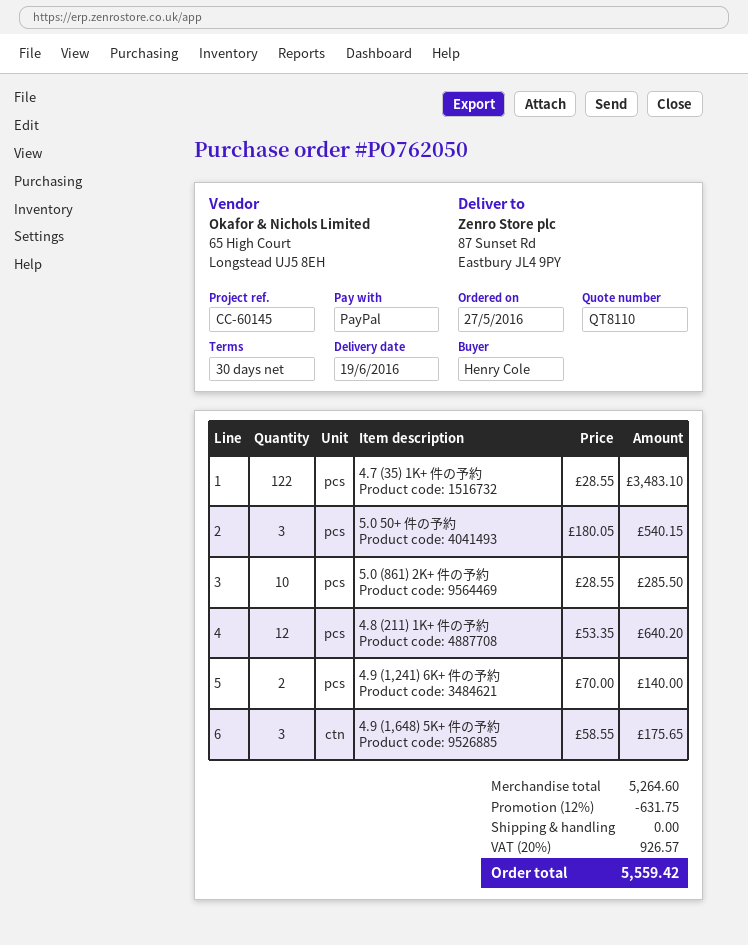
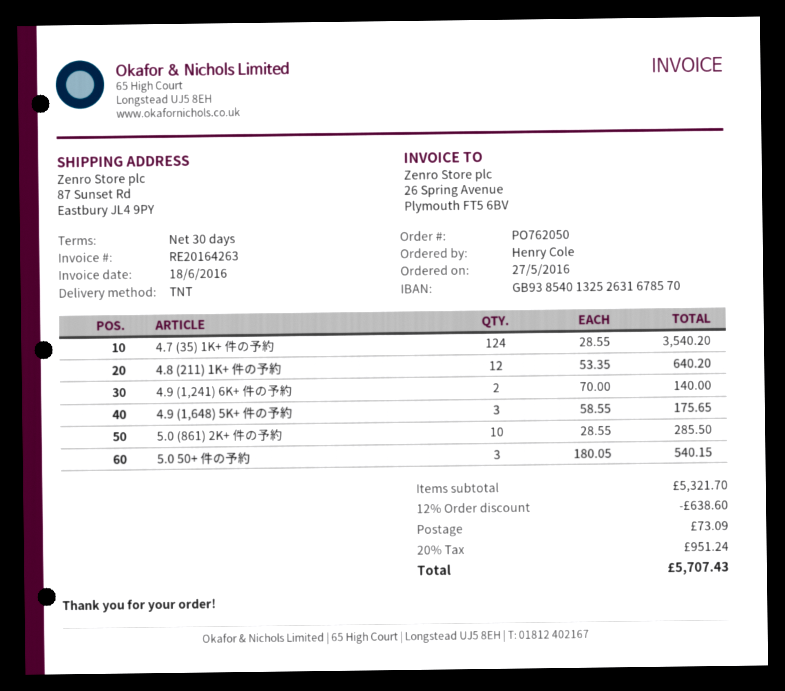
4.7 (35) 1K+ 件の予約: 122 x 28.55 = 3483.10 -> 124 x 28.55 = 3540.20
subtotal: 5264.60 -> 5321.70
discount: 12% = 631.75 -> 12% = 638.60
shipping: 0.00 -> 73.09
tax: 20% = 926.57 -> 20% = 951.24
total: 5559.42 -> 5707.43

